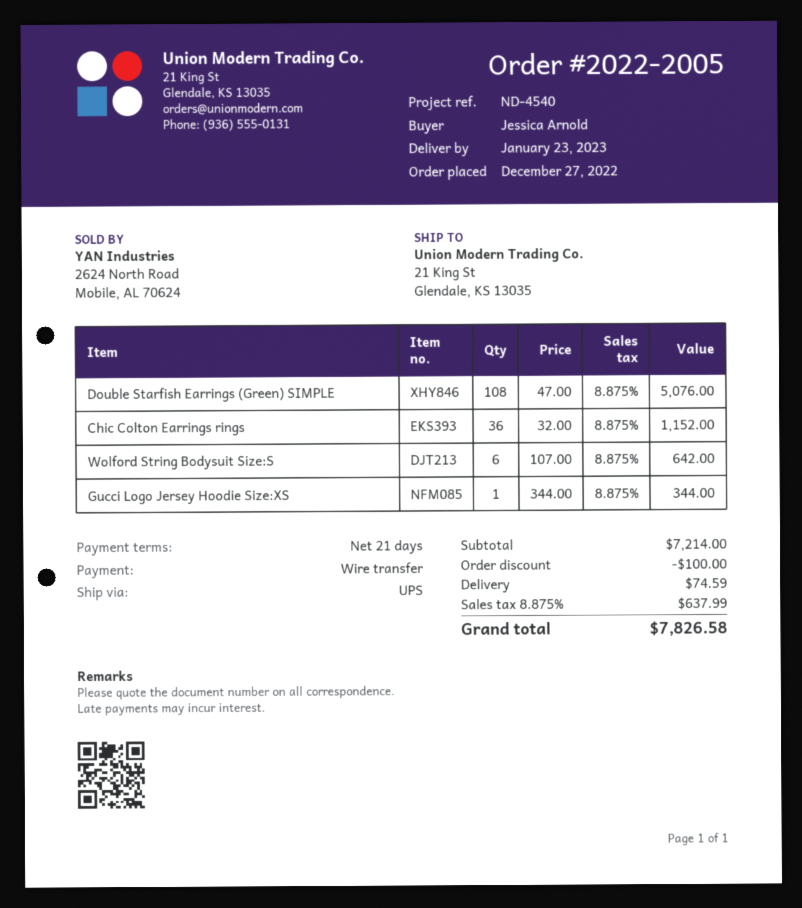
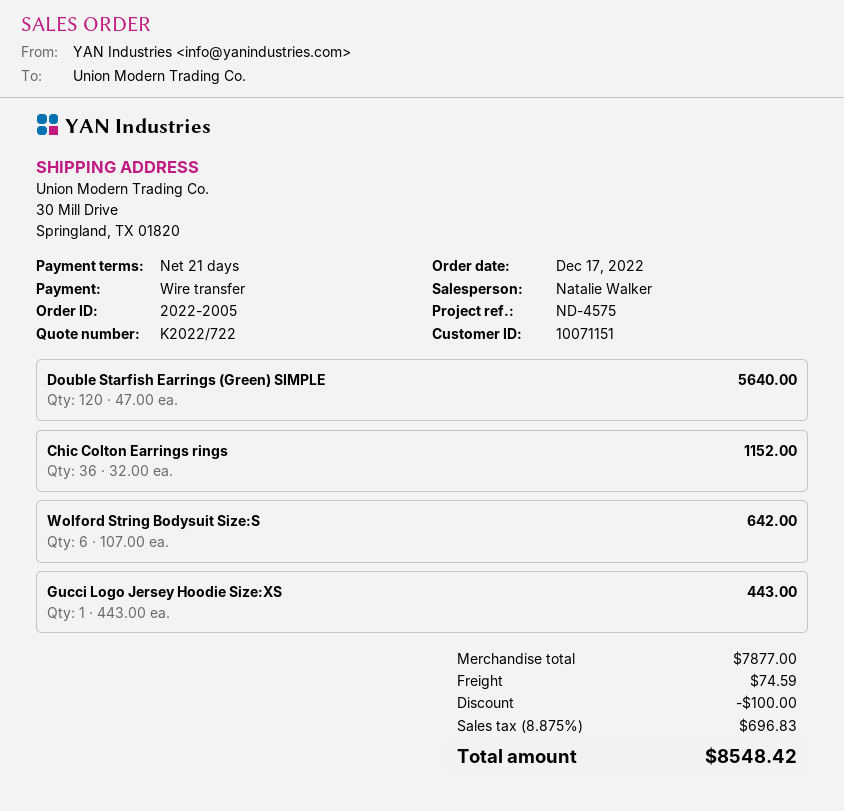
order date: 2022-12-27 -> 2022-12-17
reference: ND-4540 -> ND-4575
ship to: 21 King St, Glendale, KS 13035 -> 30 Mill Drive, Springland, TX 01820
Double Starfish Earrings (Green) SIMPLE: 108 x 47.00 = 5076.00 -> 120 x 47.00 = 5640.00
Gucci Logo Jersey Hoodie Size:XS: 1 x 344.00 = 344.00 -> 1 x 443.00 = 443.00
subtotal: 7214.00 -> 7877.00
tax: 8.875% = 637.99 -> 8.875% = 696.83
total: 7826.58 -> 8548.42

